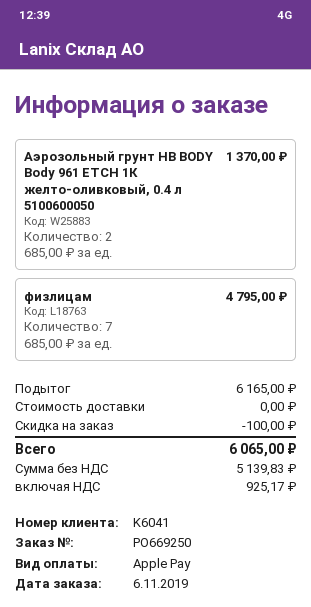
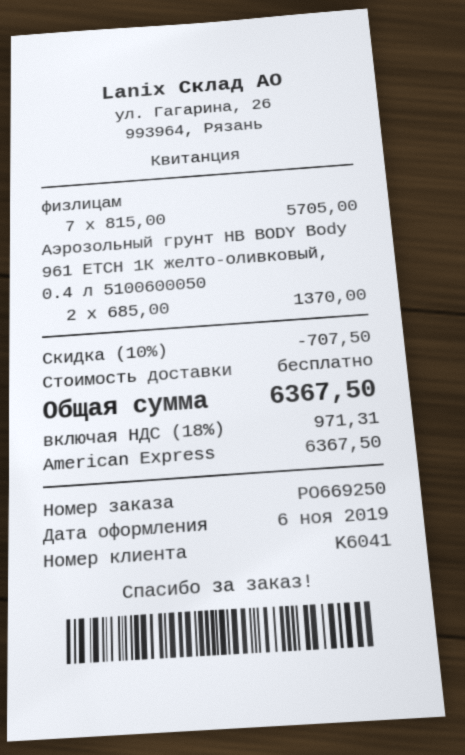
payment method: Apple Pay -> American Express
физлицам: 7 x 685.00 = 4795.00 -> 7 x 815.00 = 5705.00
discount: 100.00 -> 707.50
tax: 925.17 -> 971.31
total: 6065.00 -> 6367.50

